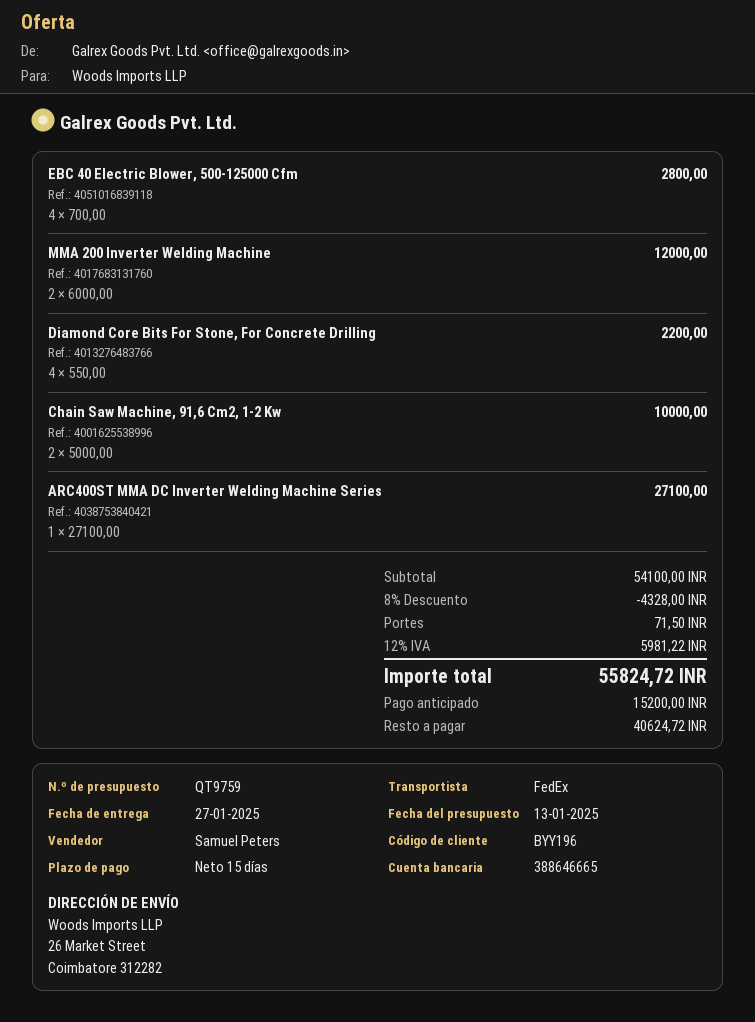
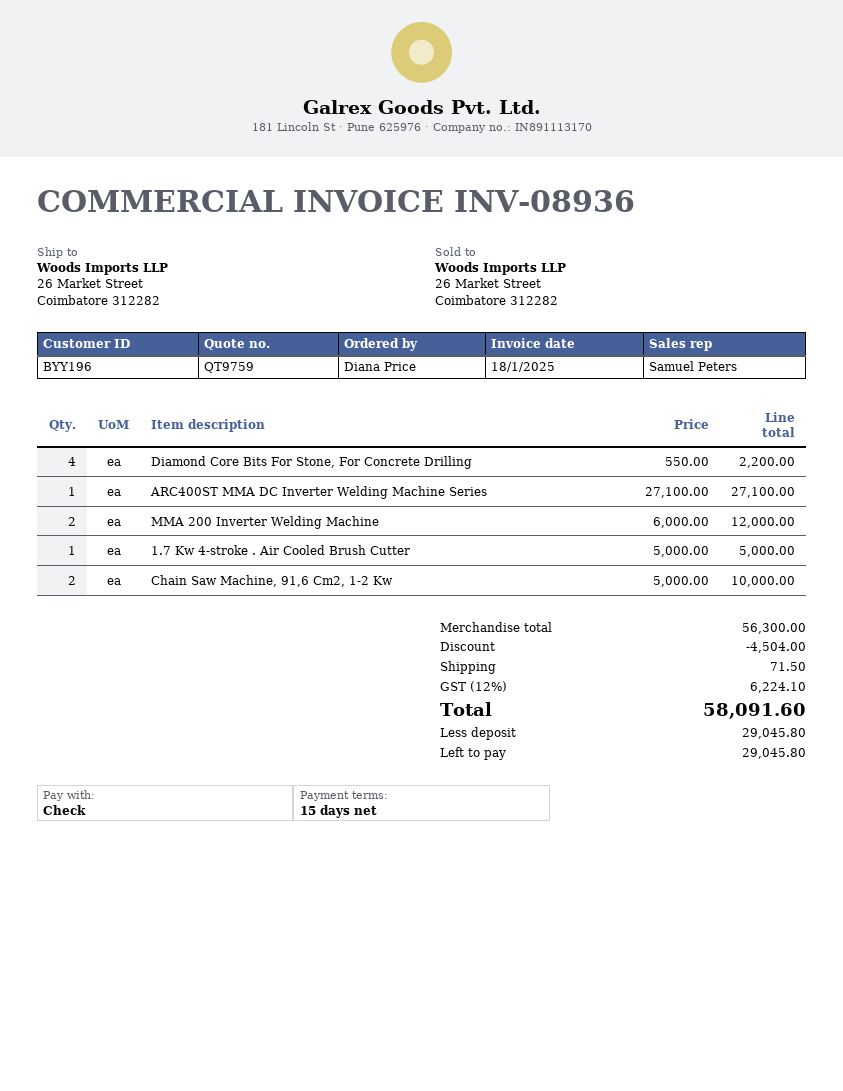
EBC 40 Electric Blower, 500-125000 Cfm: 4 x 700.00 = 2800.00 -> none
1.7 Kw 4-stroke . Air Cooled Brush Cutter: none -> 1 x 5000.00 = 5000.00
subtotal: 54100.00 -> 56300.00
discount: 4328.00 -> 4504.00
tax: 12% = 5981.22 -> 12% = 6224.10
total: 55824.72 -> 58091.60
deposit: 15200.00 -> 29045.80
balance: 40624.72 -> 29045.80

